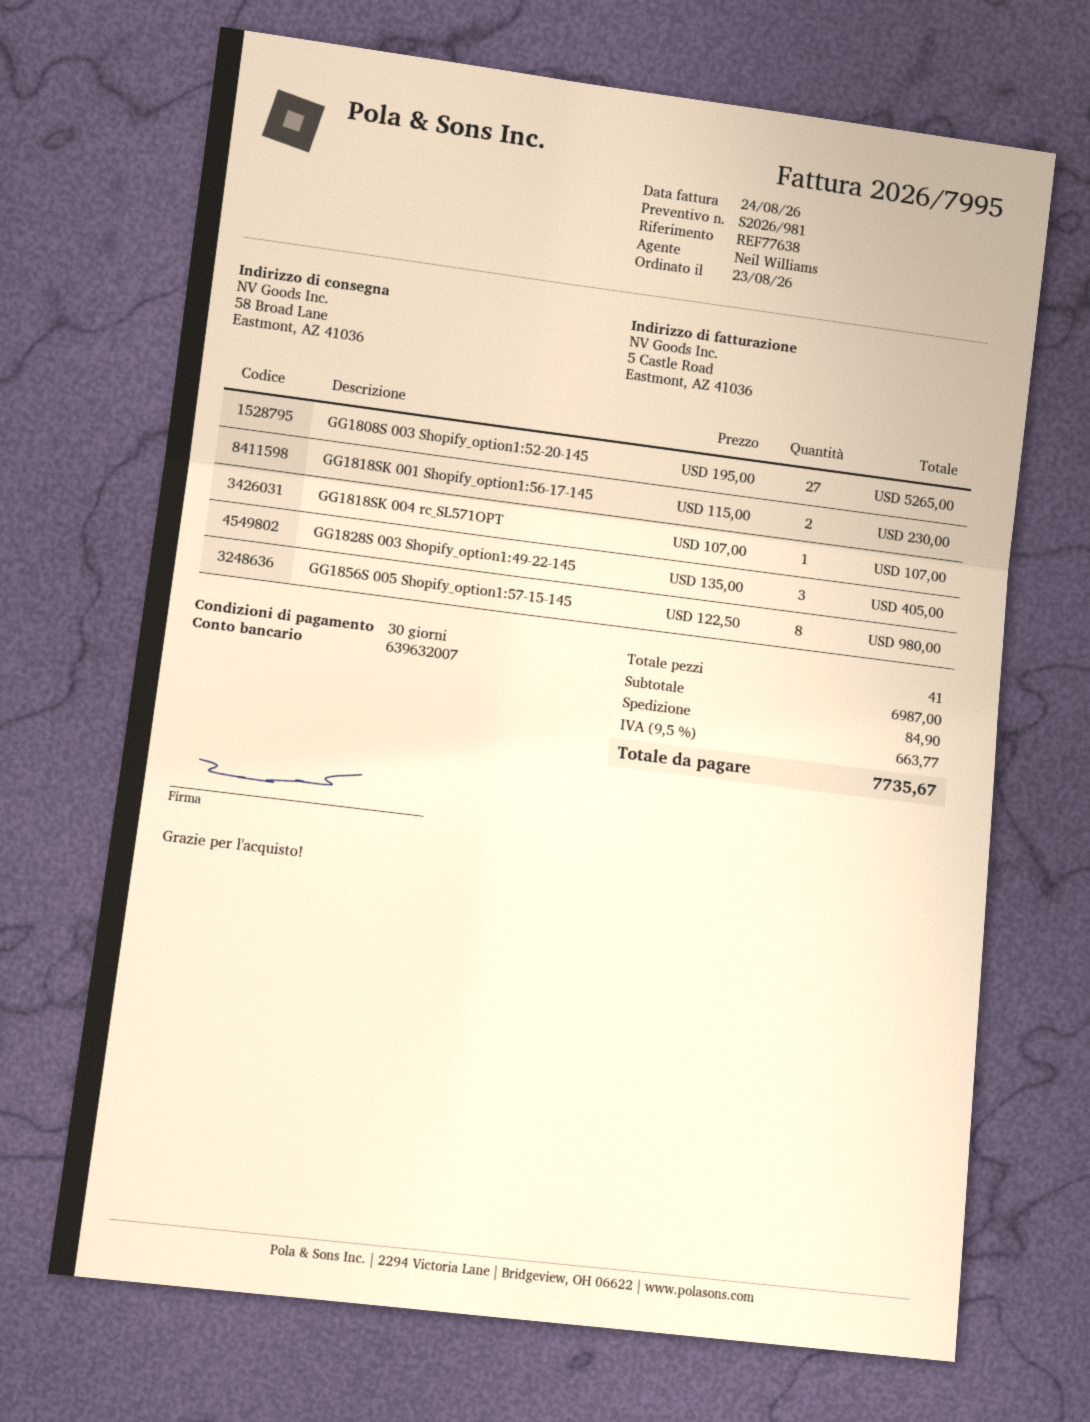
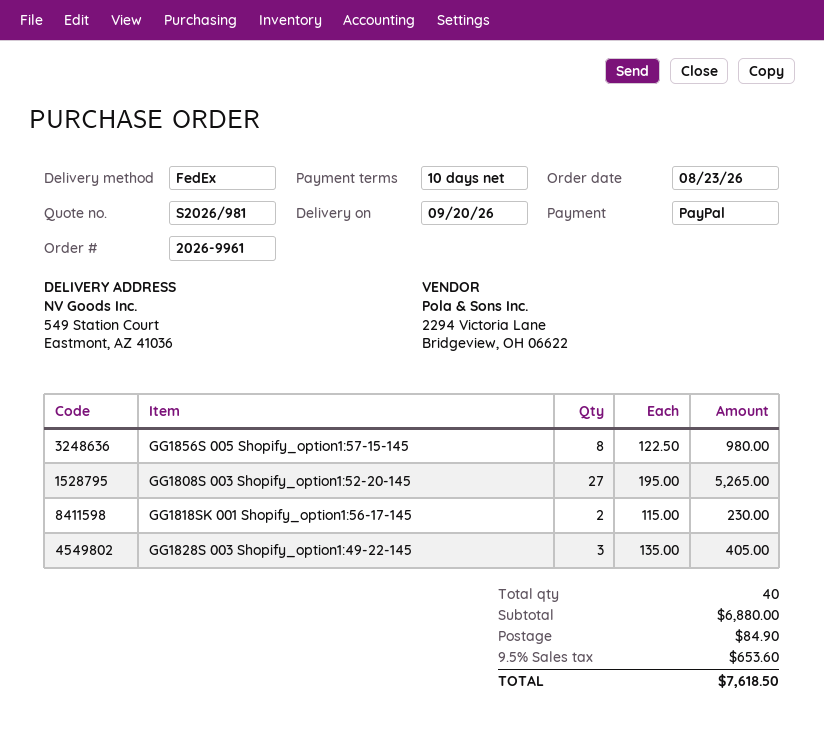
payment terms: 30 days -> 10 days
ship to: 58 Broad Lane, Eastmont, AZ 41036 -> 549 Station Court, Eastmont, AZ 41036
GG1818SK 004 rc_SL571OPT: 1 x 107.00 = 107.00 -> none
total quantity: 41 -> 40
subtotal: 6987.00 -> 6880.00
tax: 9.5% = 663.77 -> 9.5% = 653.60
total: 7735.67 -> 7618.50

